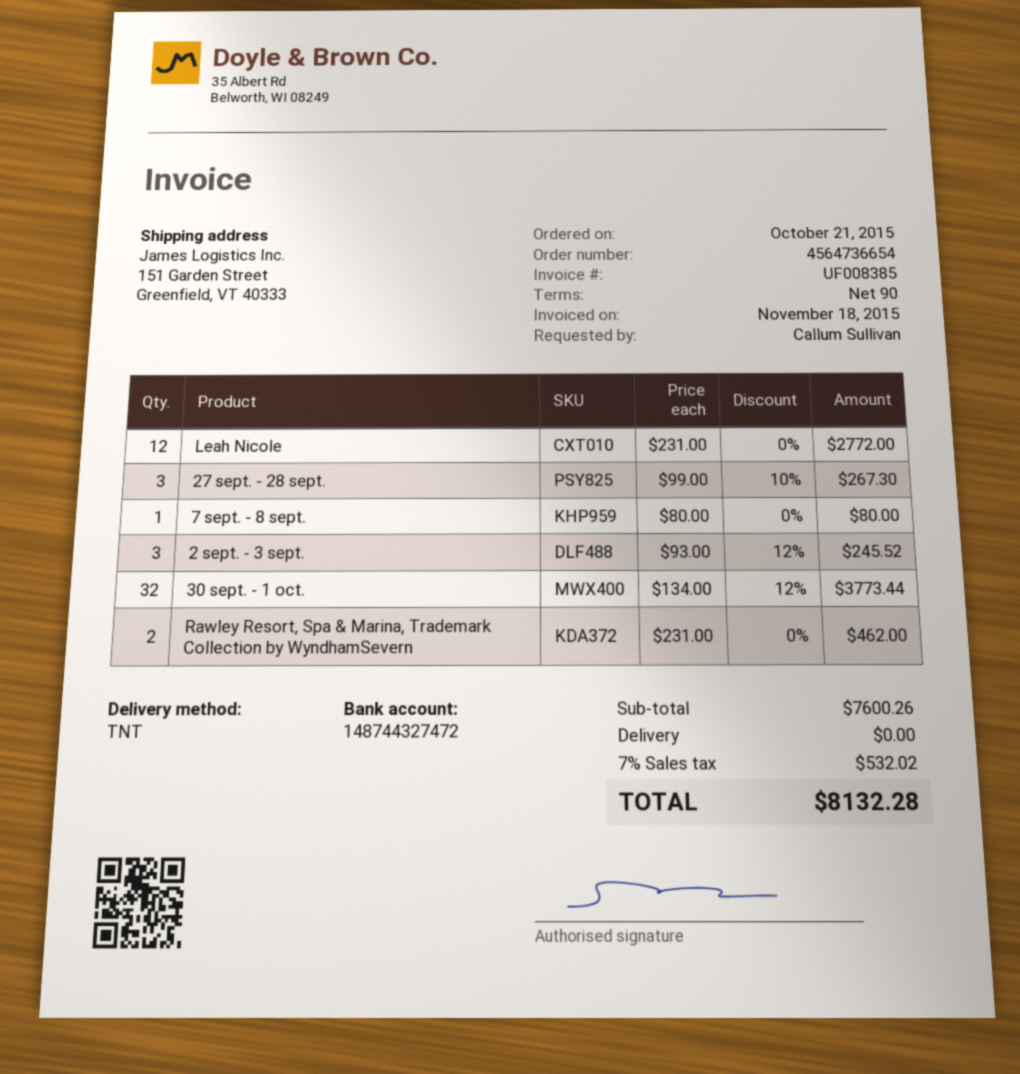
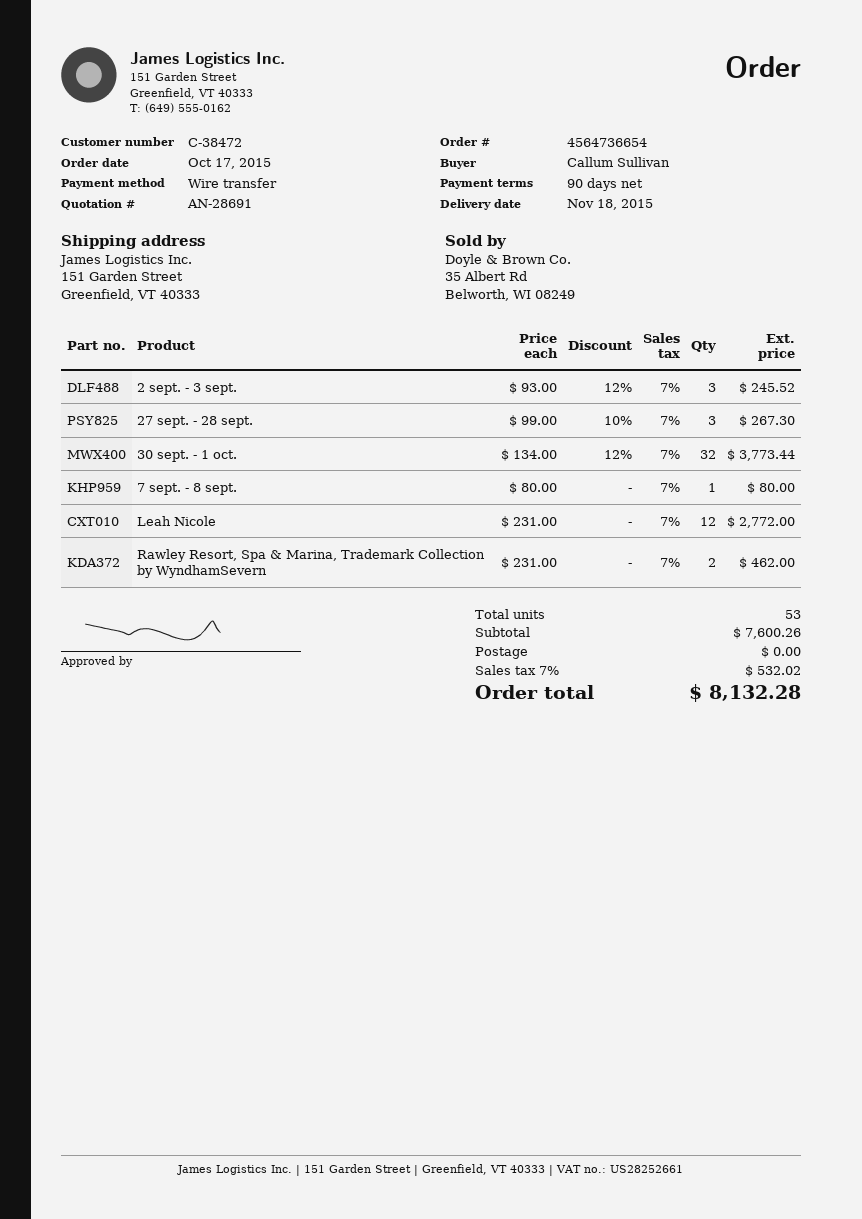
order date: 2015-10-21 -> 2015-10-17

